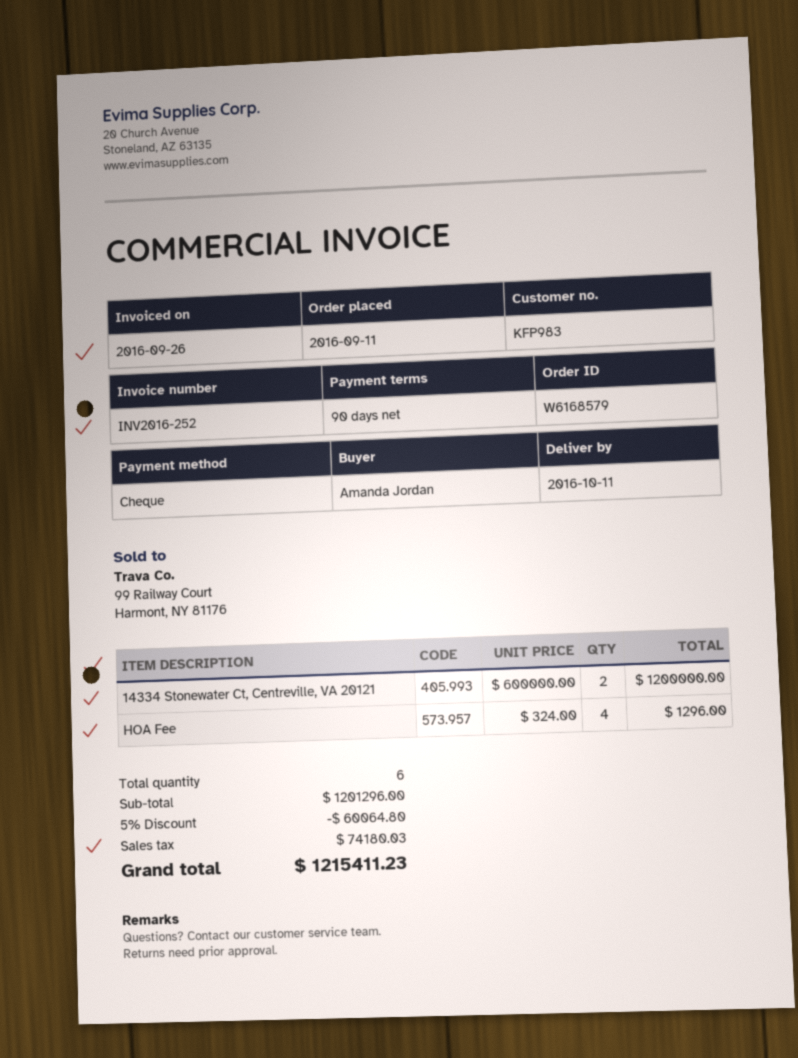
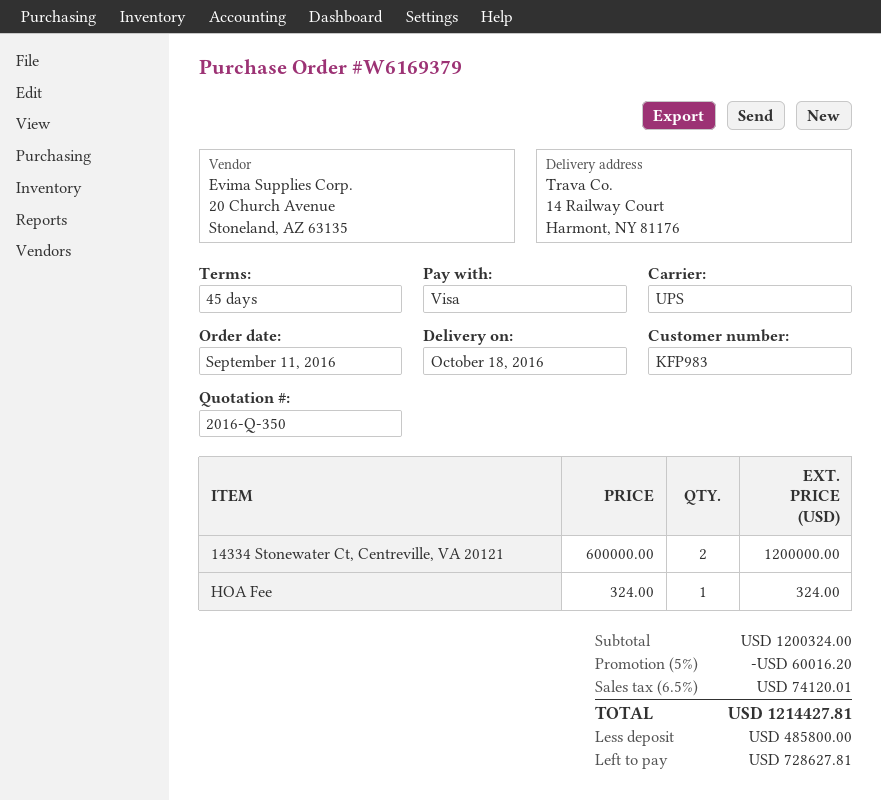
order number: W6168579 -> W6169379
delivery date: 2016-10-11 -> 2016-10-18
payment terms: 90 days -> 45 days
payment method: cheque -> Visa
HOA Fee: 4 x 324.00 = 1296.00 -> 1 x 324.00 = 324.00
subtotal: 1201296.00 -> 1200324.00
discount: 5% = 60064.80 -> 5% = 60016.20
tax: 74180.03 -> 74120.01
total: 1215411.23 -> 1214427.81

